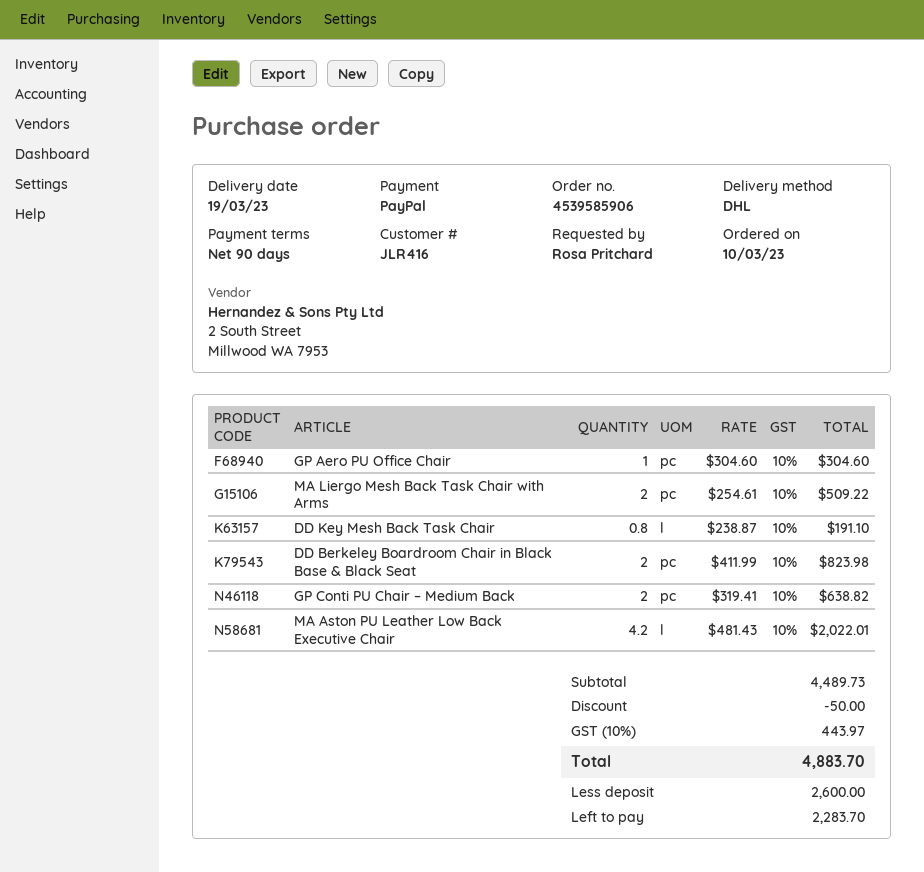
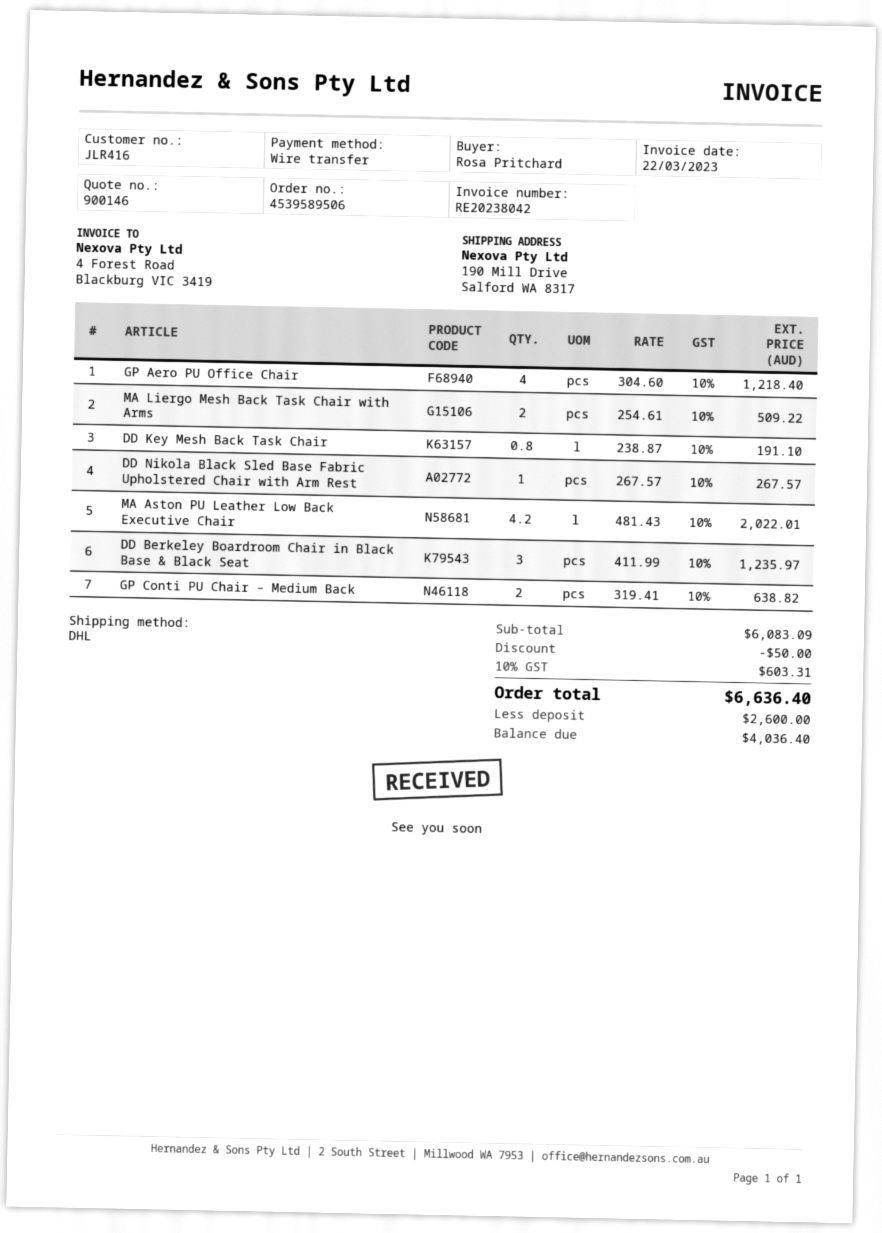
order number: 4539585906 -> 4539589506
payment method: PayPal -> bank transfer
GP Aero PU Office Chair: 1 x 304.60 = 304.60 -> 4 x 304.60 = 1218.40
DD Berkeley Boardroom Chair in Black Base & Black Seat: 2 x 411.99 = 823.98 -> 3 x 411.99 = 1235.97
DD Nikola Black Sled Base Fabric Upholstered Chair with Arm Rest: none -> 1 x 267.57 = 267.57
subtotal: 4489.73 -> 6083.09
tax: 10% = 443.97 -> 10% = 603.31
total: 4883.70 -> 6636.40
balance: 2283.70 -> 4036.40

